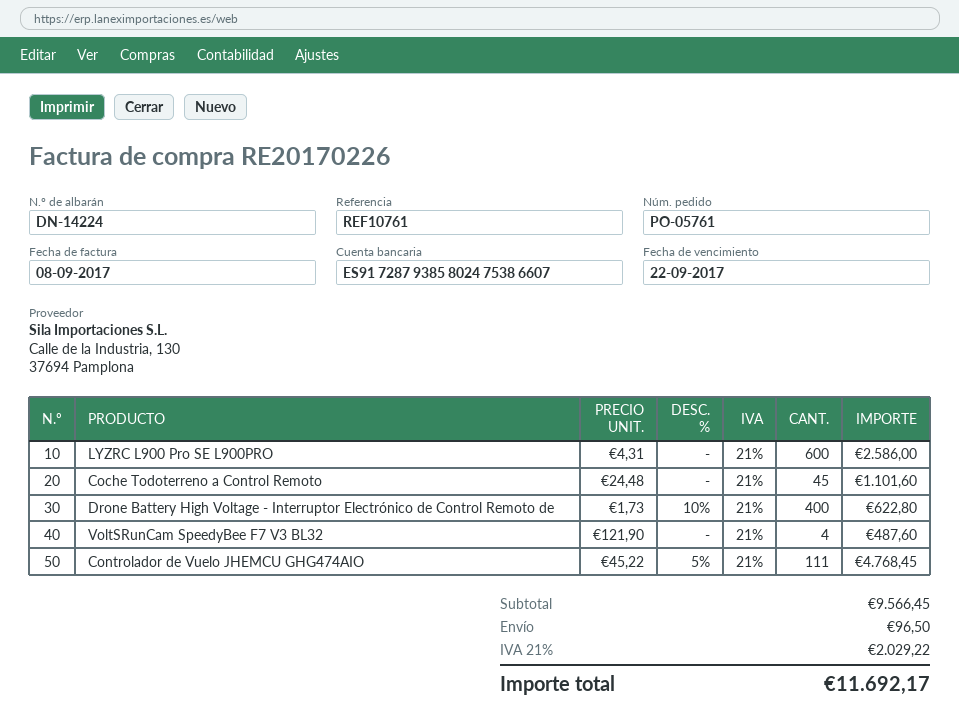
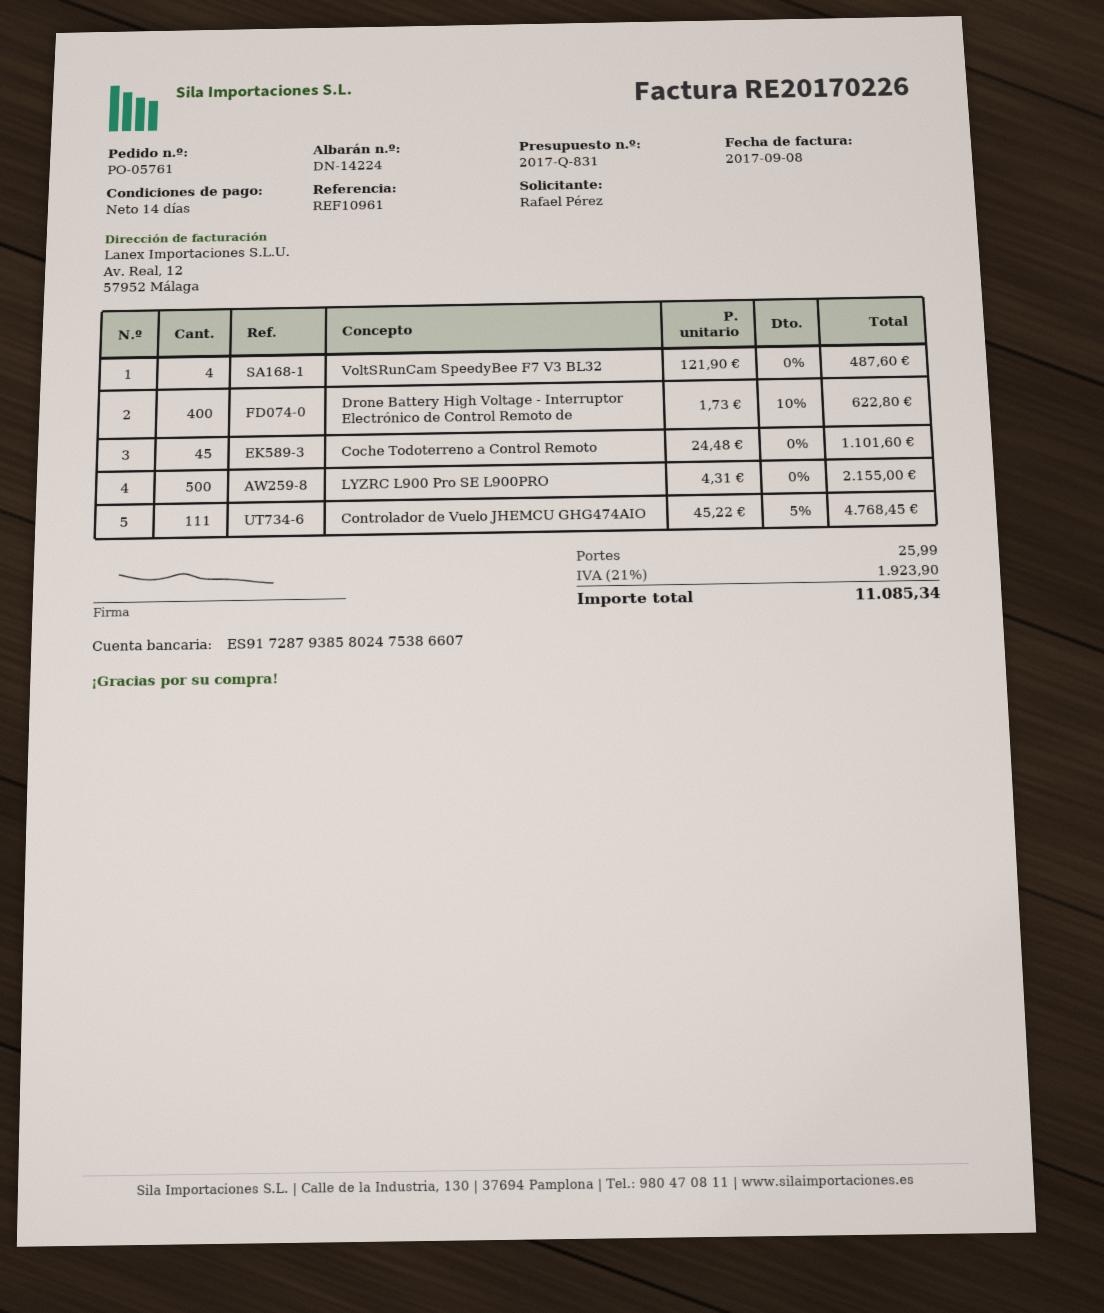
reference: REF10761 -> REF10961
LYZRC L900 Pro SE L900PRO: 600 x 4.31 = 2586.00 -> 500 x 4.31 = 2155.00
shipping: 96.50 -> 25.99
tax: 21% = 2029.22 -> 21% = 1923.90
total: 11692.17 -> 11085.34

